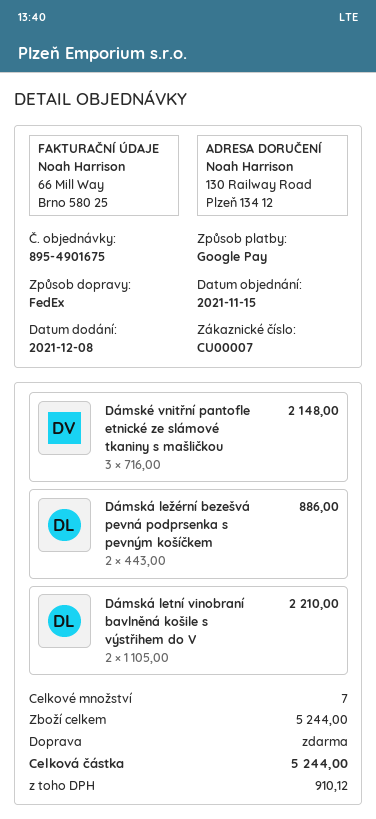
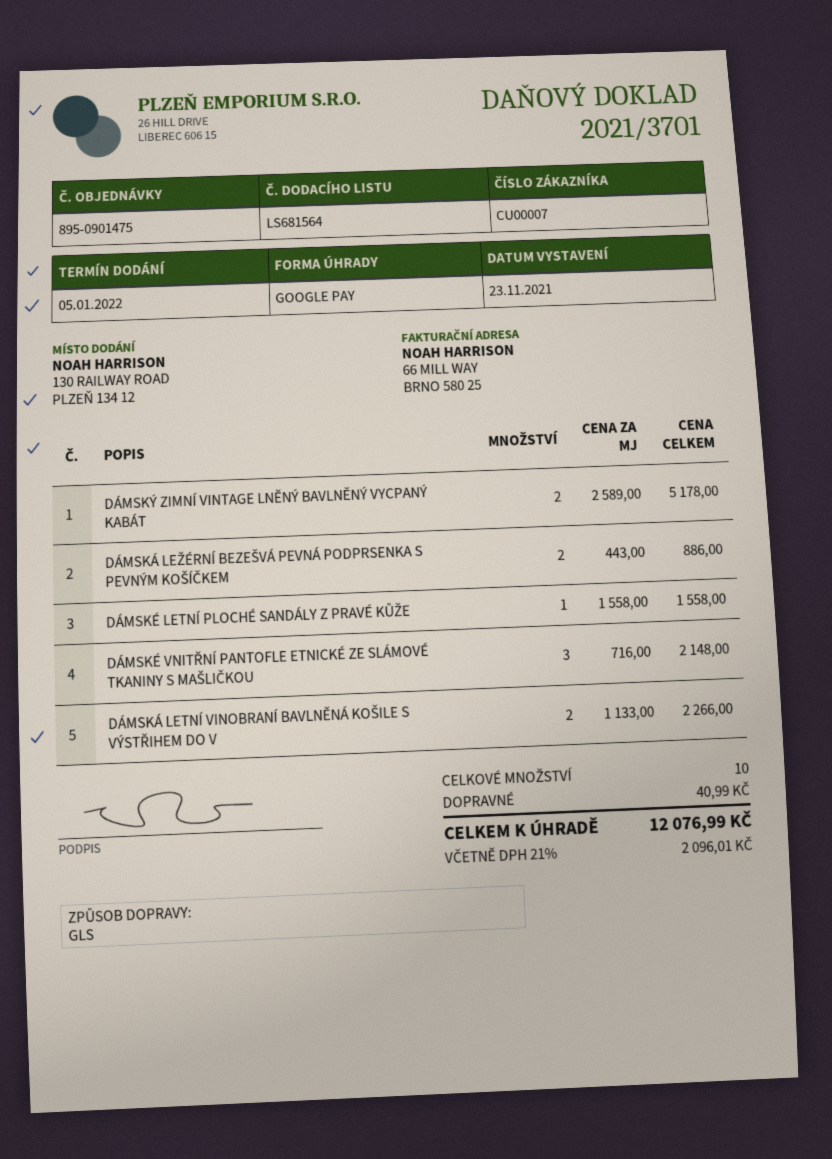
order number: 895-4901675 -> 895-0901475
delivery date: 2021-12-08 -> 2022-01-05
shipping method: FedEx -> GLS
Dámská letní vinobraní bavlněná košile s výstřihem do V: 2 x 1105.00 = 2210.00 -> 2 x 1133.00 = 2266.00
DÁMSKÝ ZIMNÍ VINTAGE LNĚNÝ BAVLNĚNÝ VYCPANÝ KABÁT: none -> 2 x 2589.00 = 5178.00
DÁMSKÉ LETNÍ PLOCHÉ SANDÁLY Z PRAVÉ KŮŽE: none -> 1 x 1558.00 = 1558.00
total quantity: 7 -> 10
shipping: 0.00 -> 40.99
tax: 910.12 -> 2096.01
total: 5244.00 -> 12076.99

